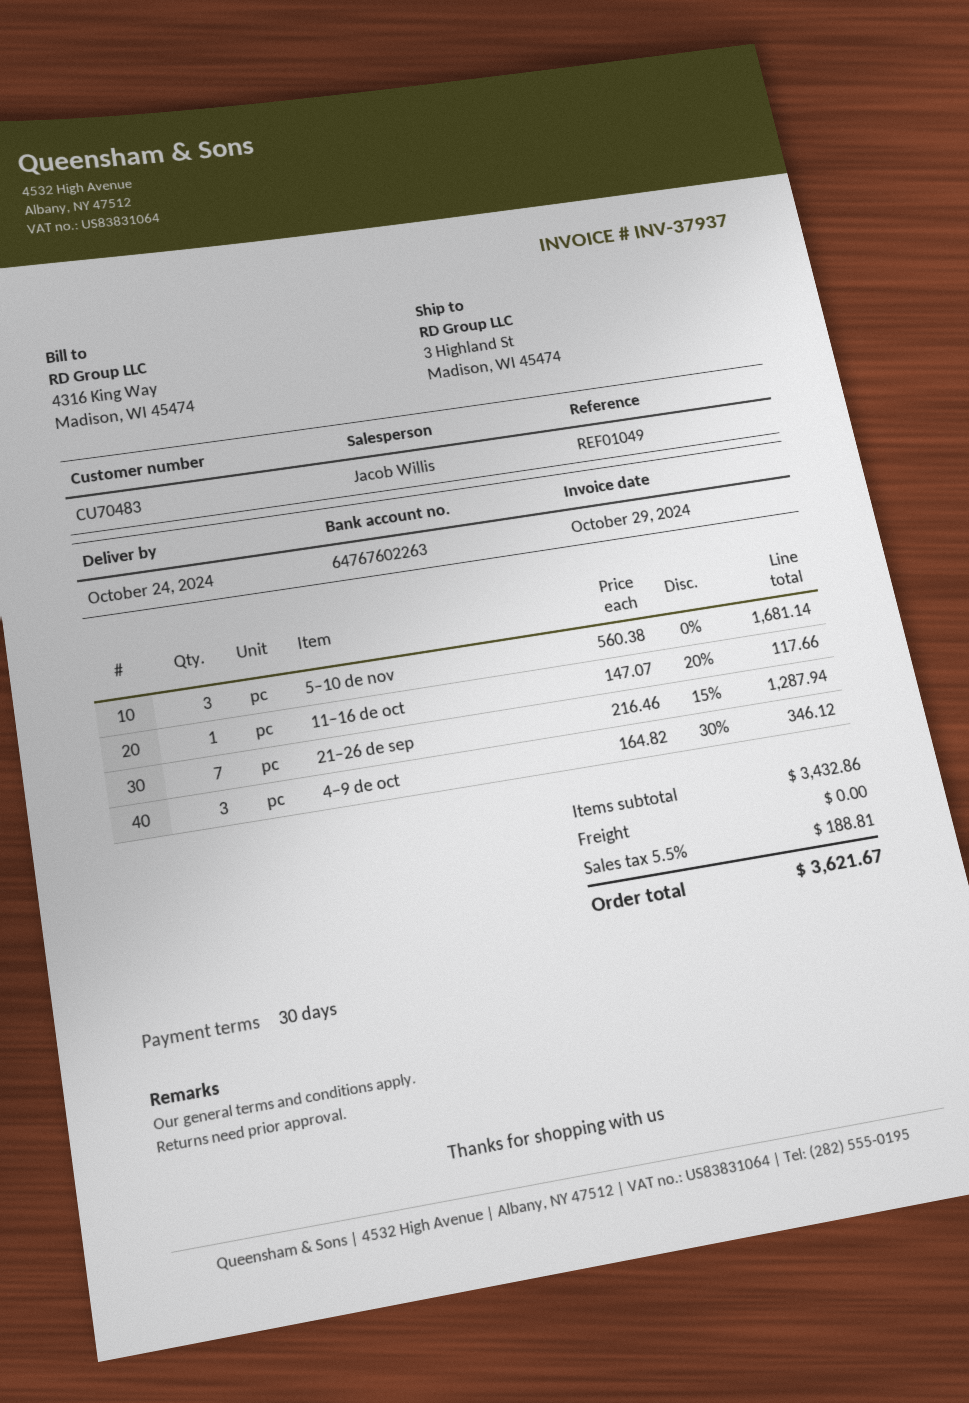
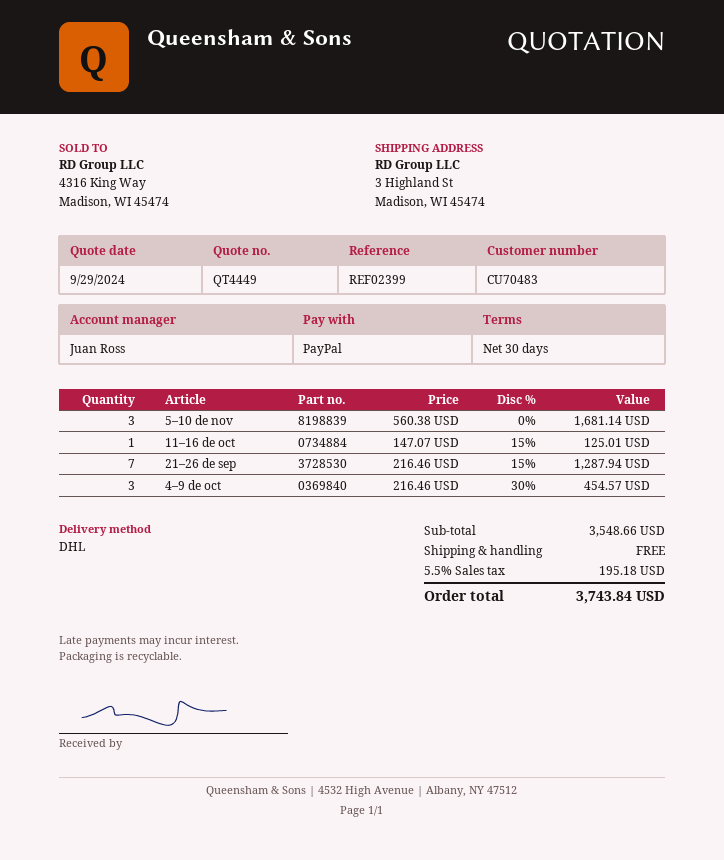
reference: REF01049 -> REF02399
sales rep: Jacob Willis -> Juan Ross
11–16 de oct: 1 x 147.07 - 20% = 117.66 -> 1 x 147.07 - 15% = 125.01
4–9 de oct: 3 x 164.82 - 30% = 346.12 -> 3 x 216.46 - 30% = 454.57
subtotal: 3432.86 -> 3548.66
tax: 5.5% = 188.81 -> 5.5% = 195.18
total: 3621.67 -> 3743.84

